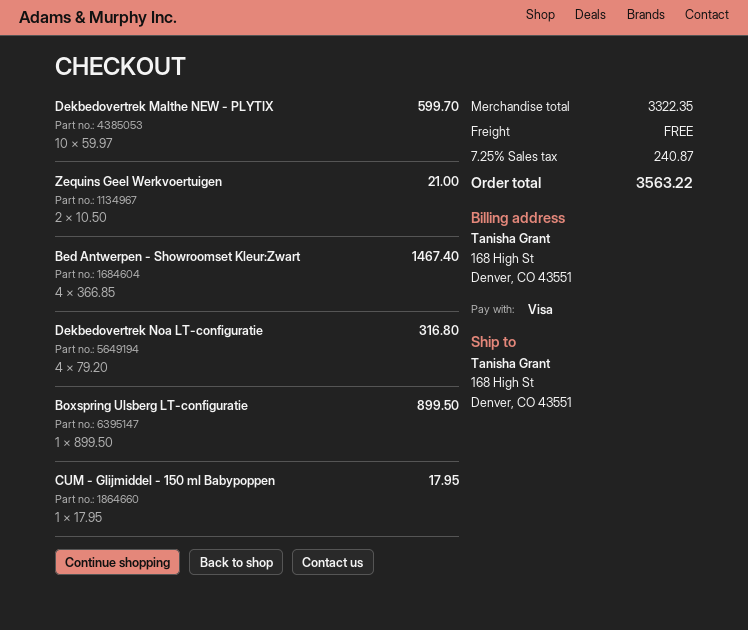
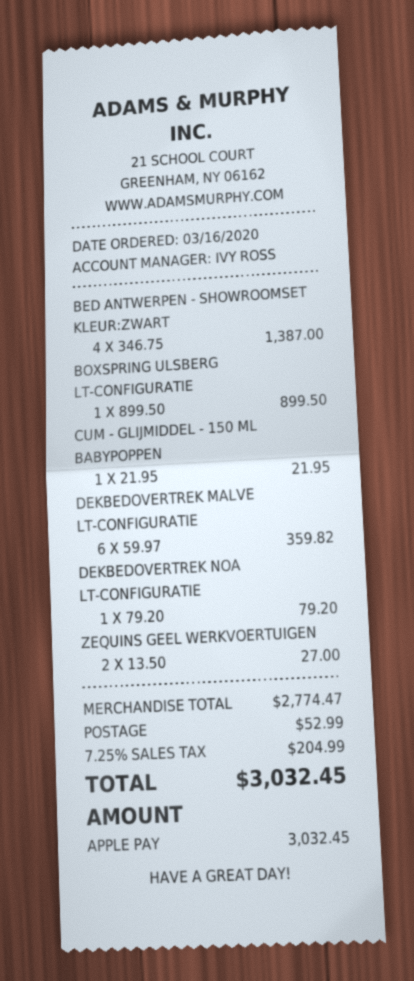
payment method: Visa -> Apple Pay
Dekbedovertrek Malthe NEW - PLYTIX: 10 x 59.97 = 599.70 -> none
Zequins Geel Werkvoertuigen: 2 x 10.50 = 21.00 -> 2 x 13.50 = 27.00
Bed Antwerpen - Showroomset Kleur:Zwart: 4 x 366.85 = 1467.40 -> 4 x 346.75 = 1387.00
Dekbedovertrek Noa LT-configuratie: 4 x 79.20 = 316.80 -> 1 x 79.20 = 79.20
CUM - Glijmiddel - 150 ml Babypoppen: 1 x 17.95 = 17.95 -> 1 x 21.95 = 21.95
DEKBEDOVERTREK MALVE LT-CONFIGURATIE: none -> 6 x 59.97 = 359.82
subtotal: 3322.35 -> 2774.47
shipping: 0.00 -> 52.99
tax: 7.25% = 240.87 -> 7.25% = 204.99
total: 3563.22 -> 3032.45

